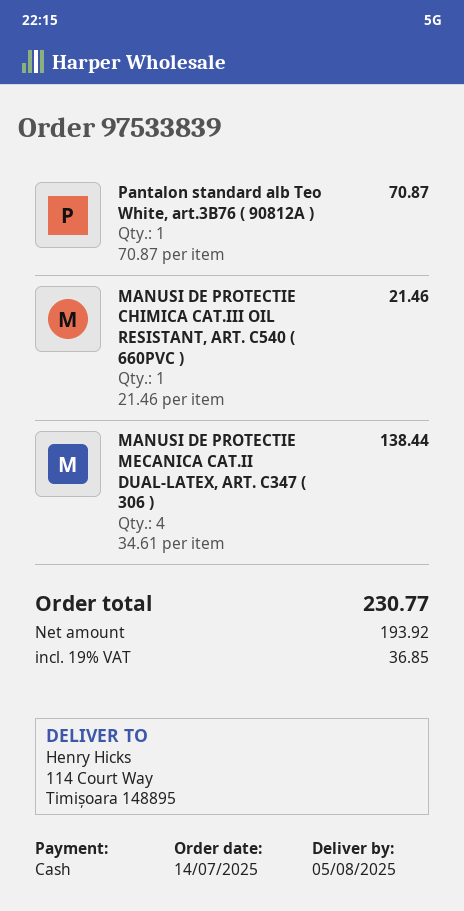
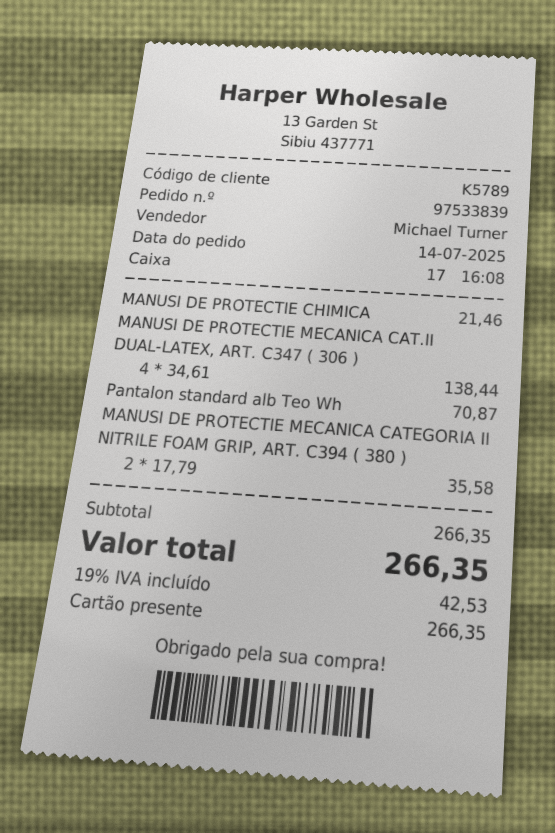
payment method: cash -> gift card
MANUSI DE PROTECTIE MECANICA CATEGORIA II NITRILE FOAM GRIP, ART. C394 ( 380 ): none -> 2 x 17.79 = 35.58
tax: 19% = 36.85 -> 19% = 42.53
total: 230.77 -> 266.35

